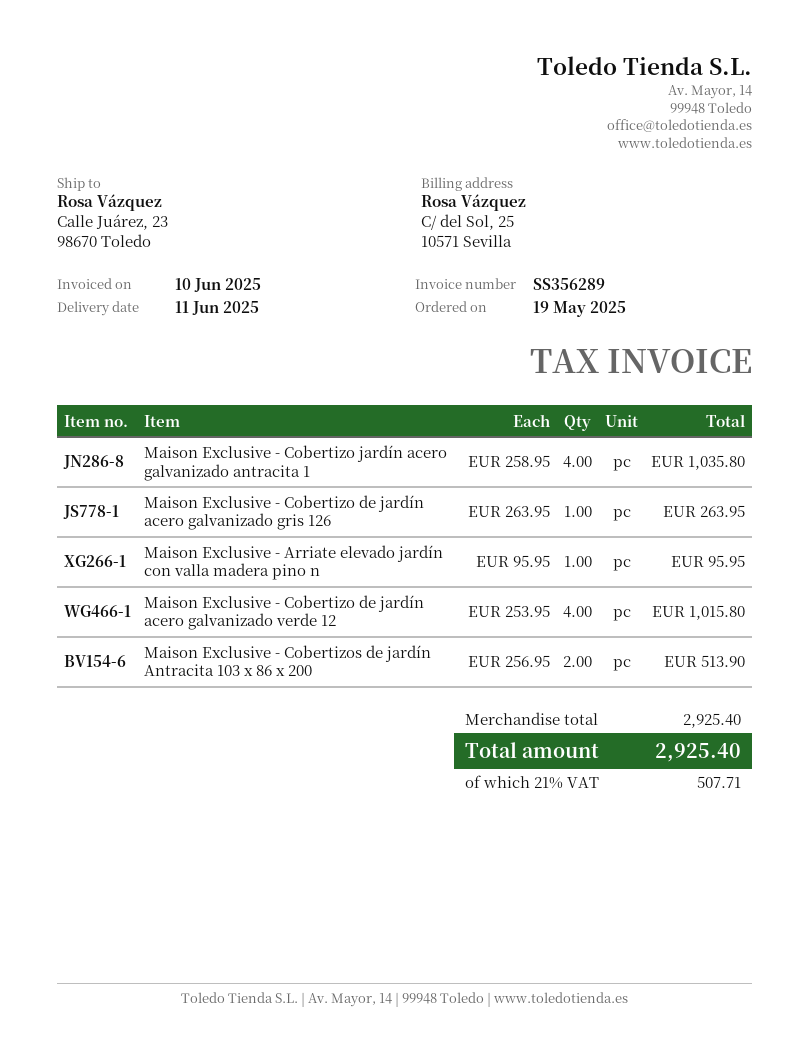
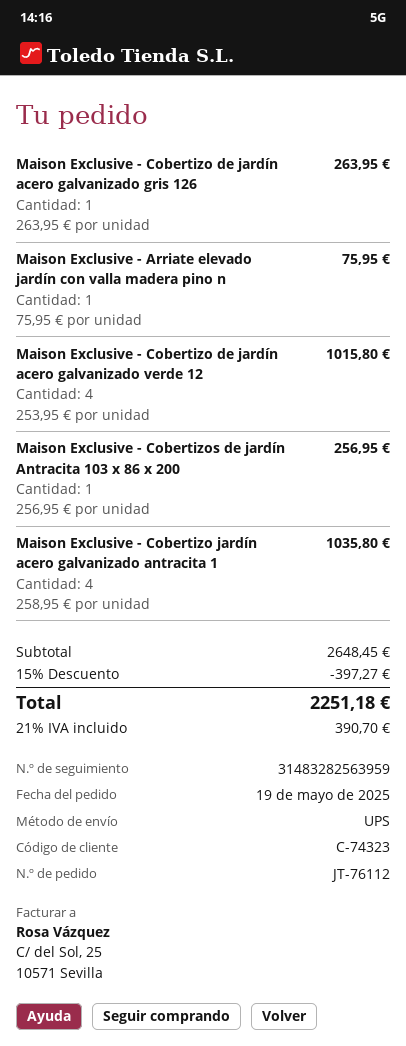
Maison Exclusive - Arriate elevado jardín con valla madera pino n: 1 x 95.95 = 95.95 -> 1 x 75.95 = 75.95
Maison Exclusive - Cobertizos de jardín Antracita 103 x 86 x 200: 2 x 256.95 = 513.90 -> 1 x 256.95 = 256.95
subtotal: 2925.40 -> 2648.45
discount: none -> 15% = 397.27
tax: 21% = 507.71 -> 21% = 390.70
total: 2925.40 -> 2251.18

